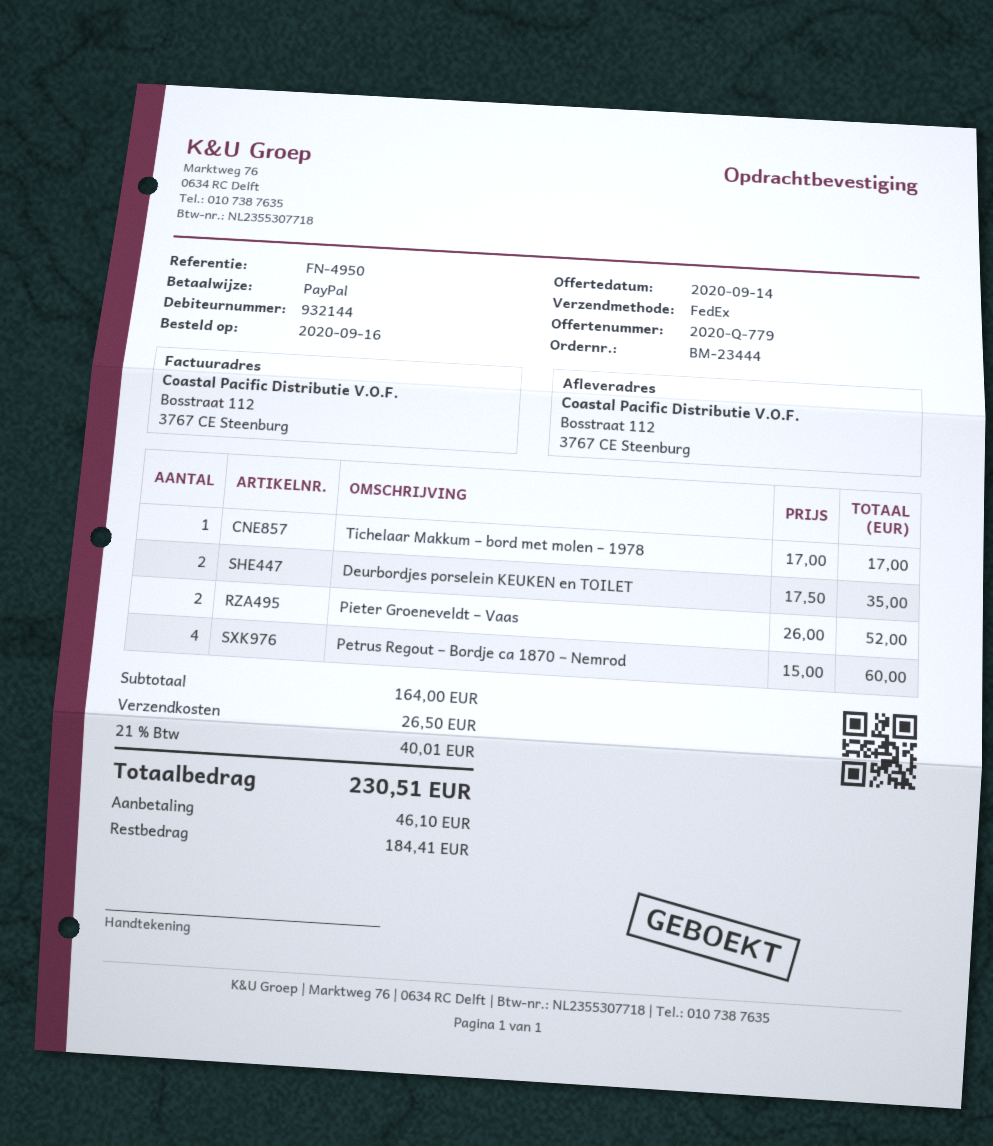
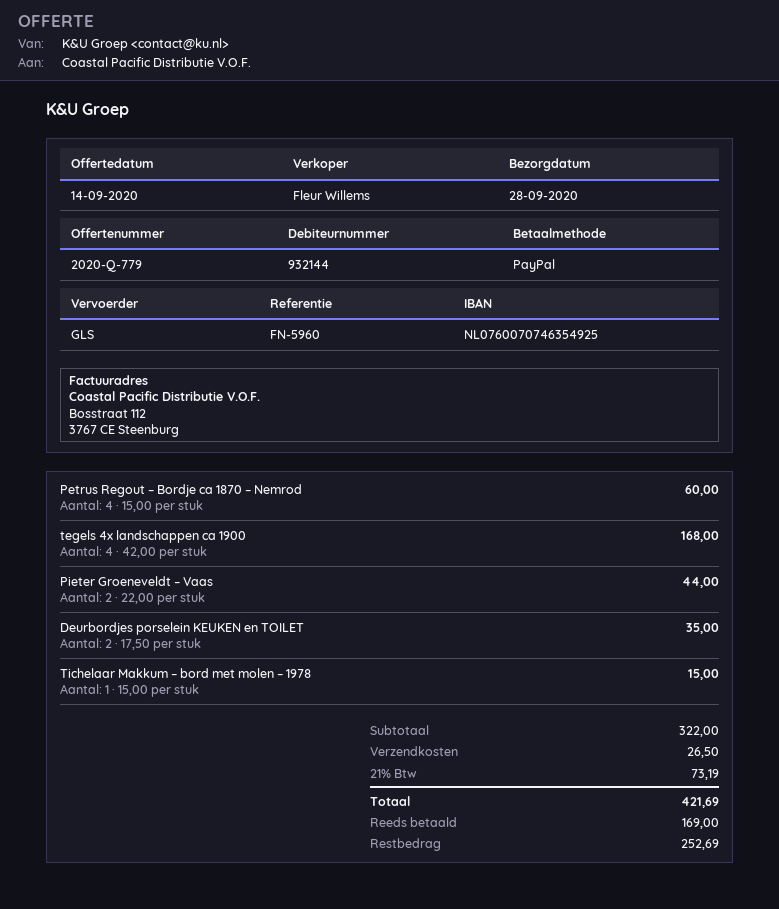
reference: FN-4950 -> FN-5960
shipping method: FedEx -> GLS
Tichelaar Makkum – bord met molen – 1978: 1 x 17.00 = 17.00 -> 1 x 15.00 = 15.00
Pieter Groeneveldt – Vaas: 2 x 26.00 = 52.00 -> 2 x 22.00 = 44.00
tegels 4x landschappen ca 1900: none -> 4 x 42.00 = 168.00
subtotal: 164.00 -> 322.00
tax: 21% = 40.01 -> 21% = 73.19
total: 230.51 -> 421.69
deposit: 46.10 -> 169.00
balance: 184.41 -> 252.69

